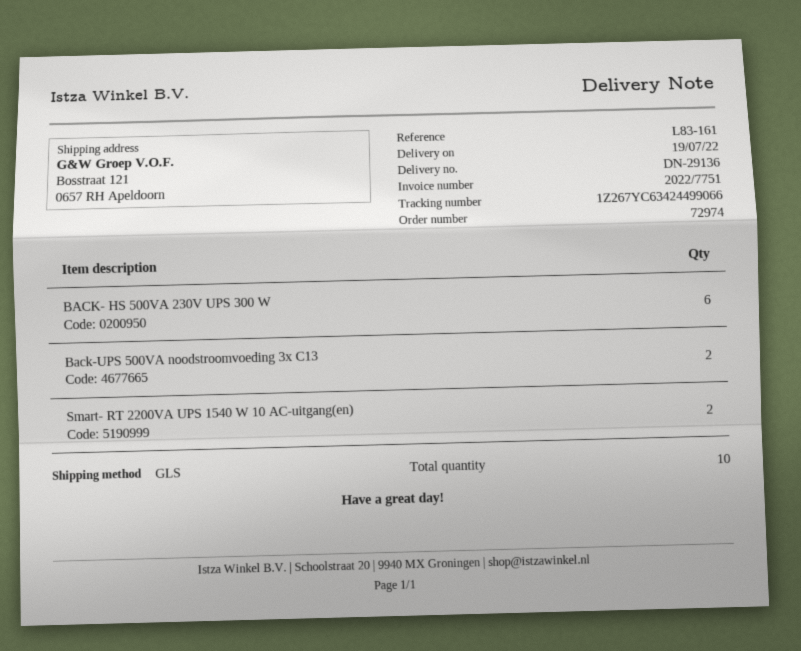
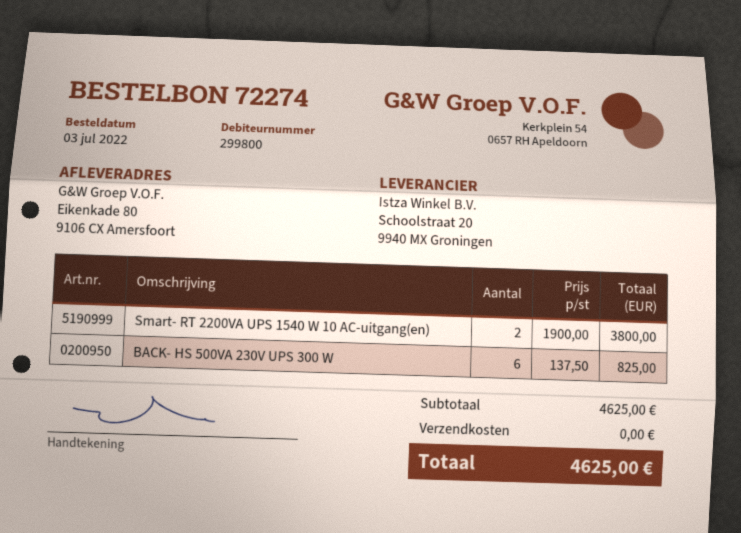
order number: 72974 -> 72274
ship to: Bosstraat 121, 0657 RH Apeldoorn -> Eikenkade 80, 9106 CX Amersfoort
Back-UPS 500VA noodstroomvoeding 3x C13: 2 -> none

